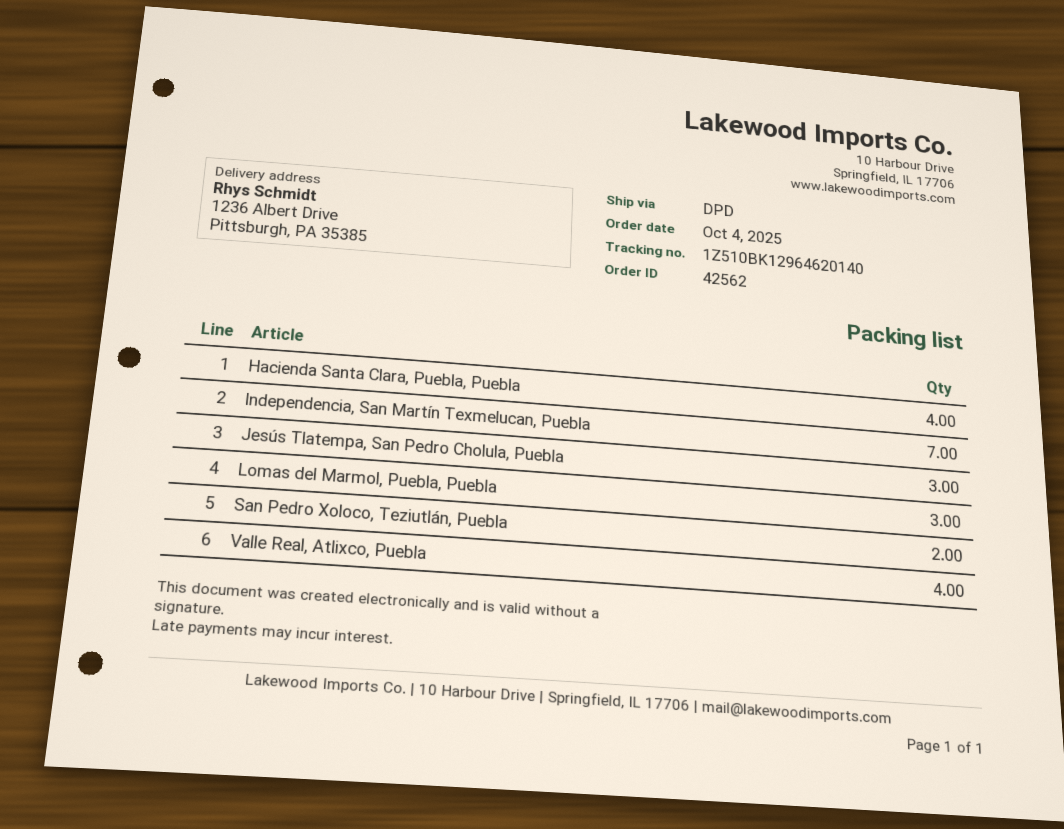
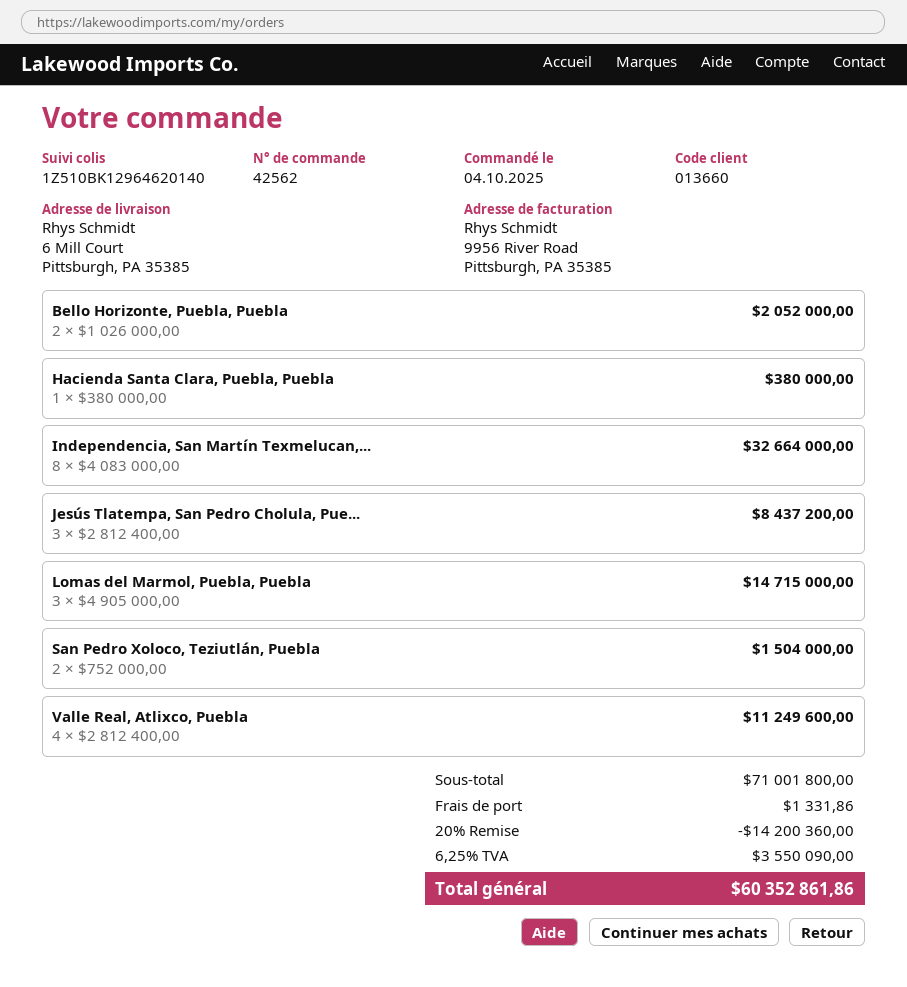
ship to: 1236 Albert Drive, Pittsburgh, PA 35385 -> 6 Mill Court, Pittsburgh, PA 35385
Hacienda Santa Clara, Puebla, Puebla: 4 -> 1
Independencia, San Martín Texmelucan, Puebla: 7 -> 8
Bello Horizonte, Puebla, Puebla: none -> 2

